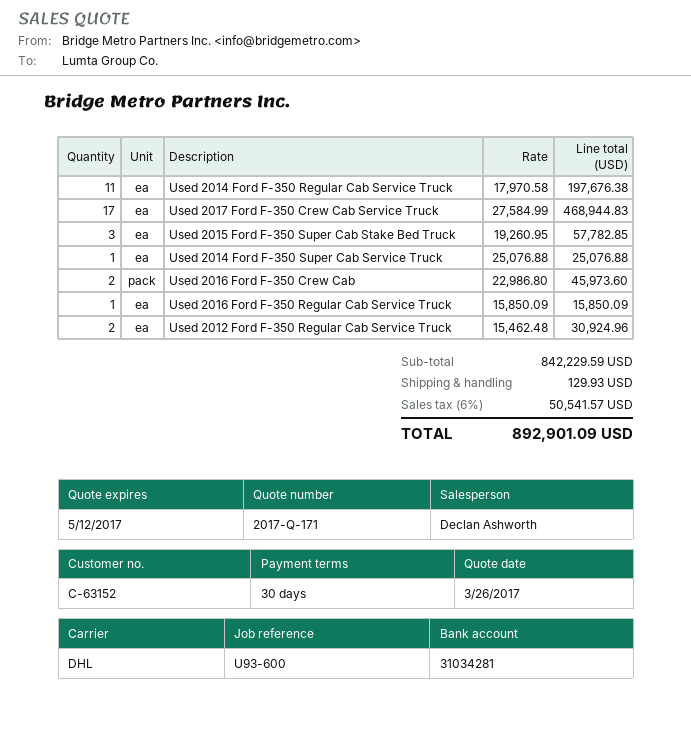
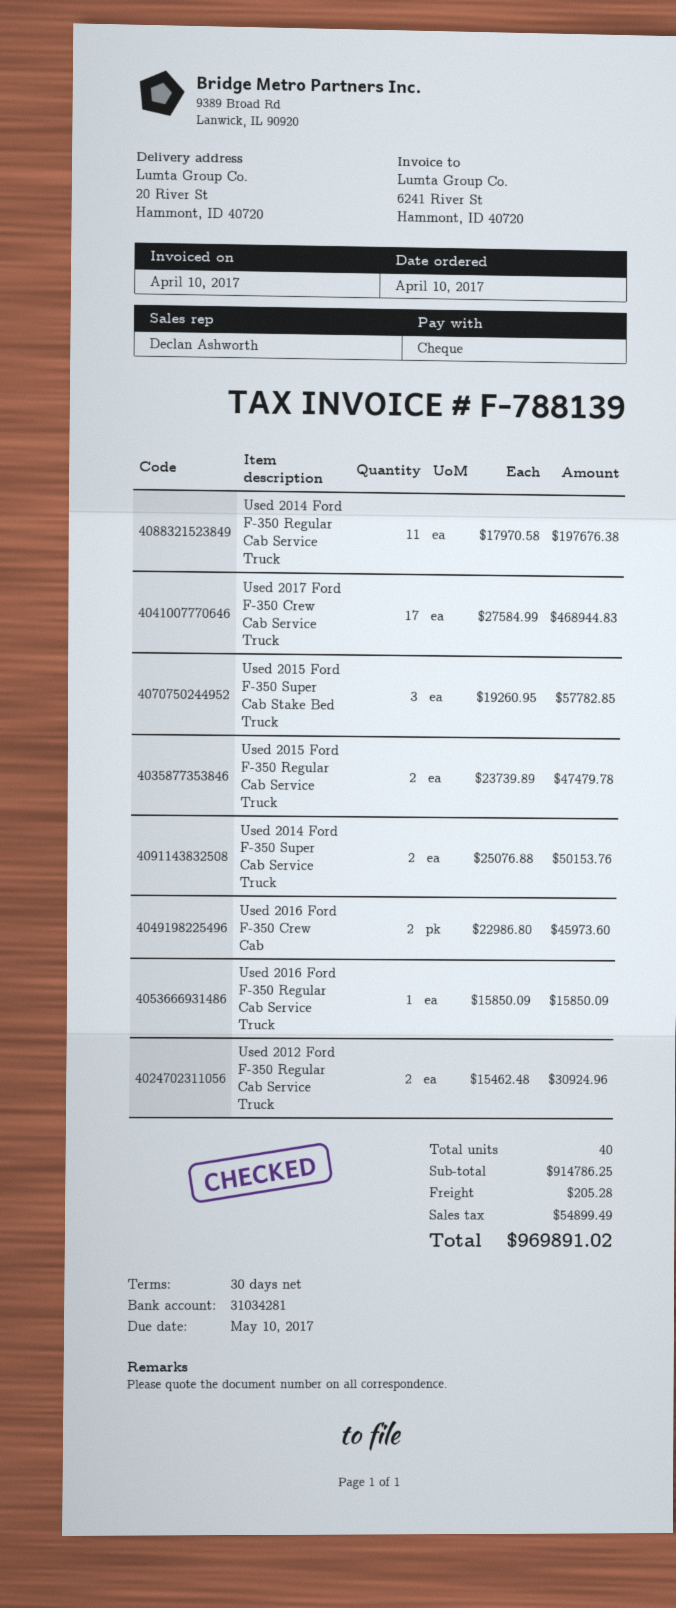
Used 2014 Ford F-350 Super Cab Service Truck: 1 x 25076.88 = 25076.88 -> 2 x 25076.88 = 50153.76
Used 2015 Ford F-350 Regular Cab Service Truck: none -> 2 x 23739.89 = 47479.78
subtotal: 842229.59 -> 914786.25
shipping: 129.93 -> 205.28
tax: 50541.57 -> 54899.49
total: 892901.09 -> 969891.02

